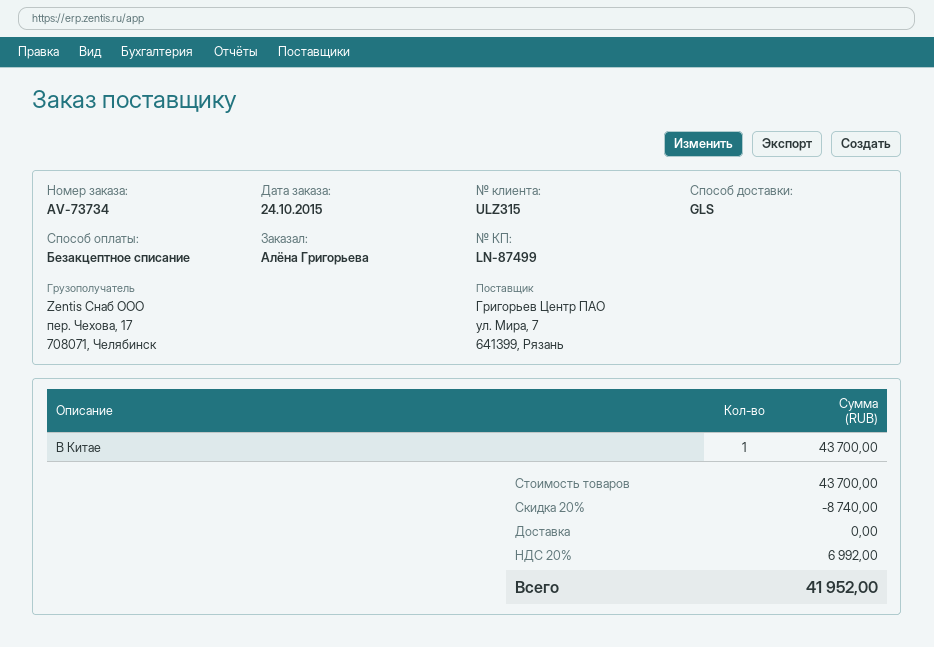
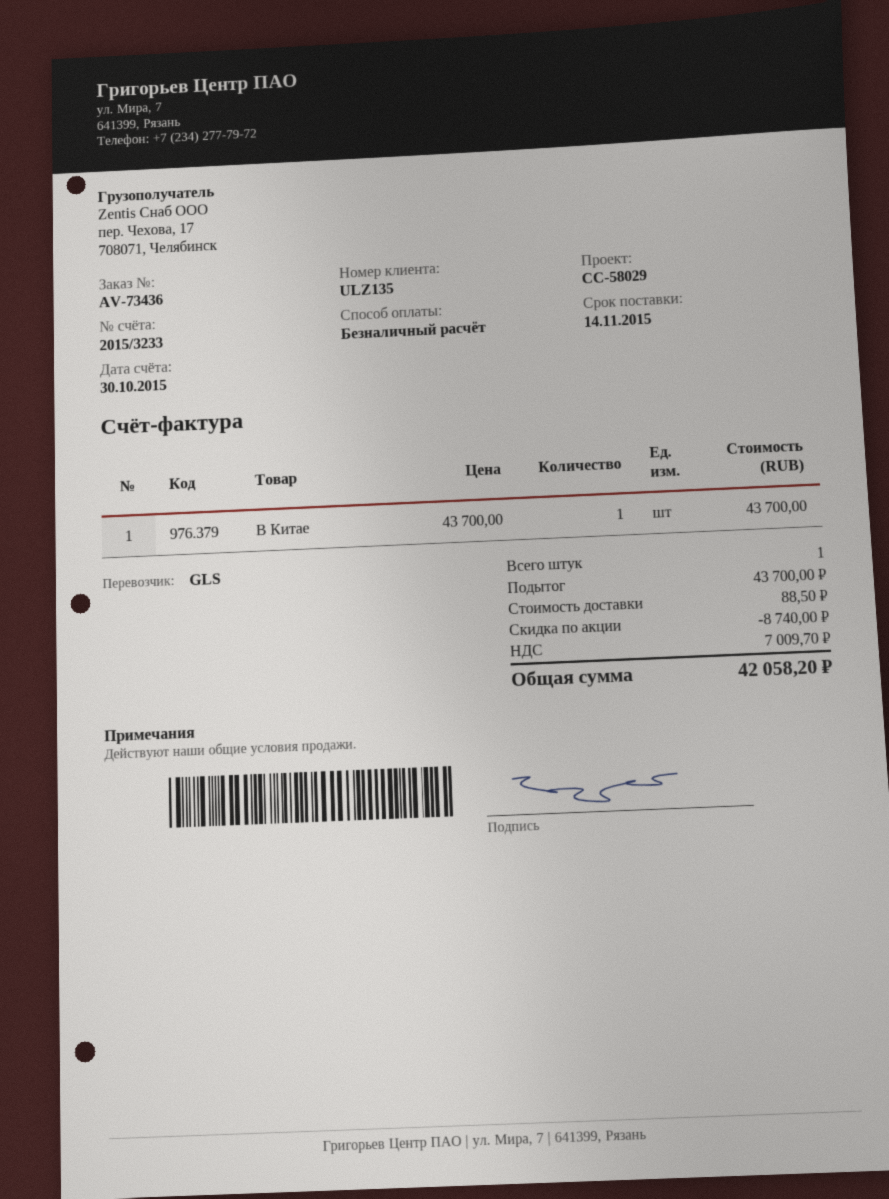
order number: AV-73734 -> AV-73436
customer number: ULZ315 -> ULZ135
payment method: direct debit -> bank transfer
shipping: 0.00 -> 88.50
tax: 6992.00 -> 7009.70
total: 41952.00 -> 42058.20

